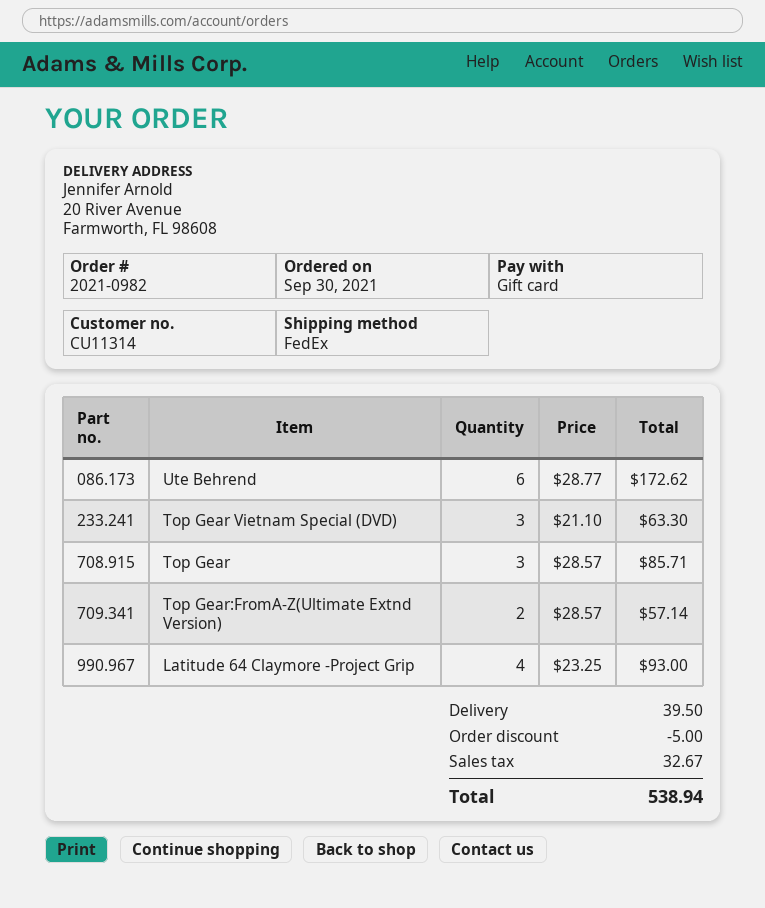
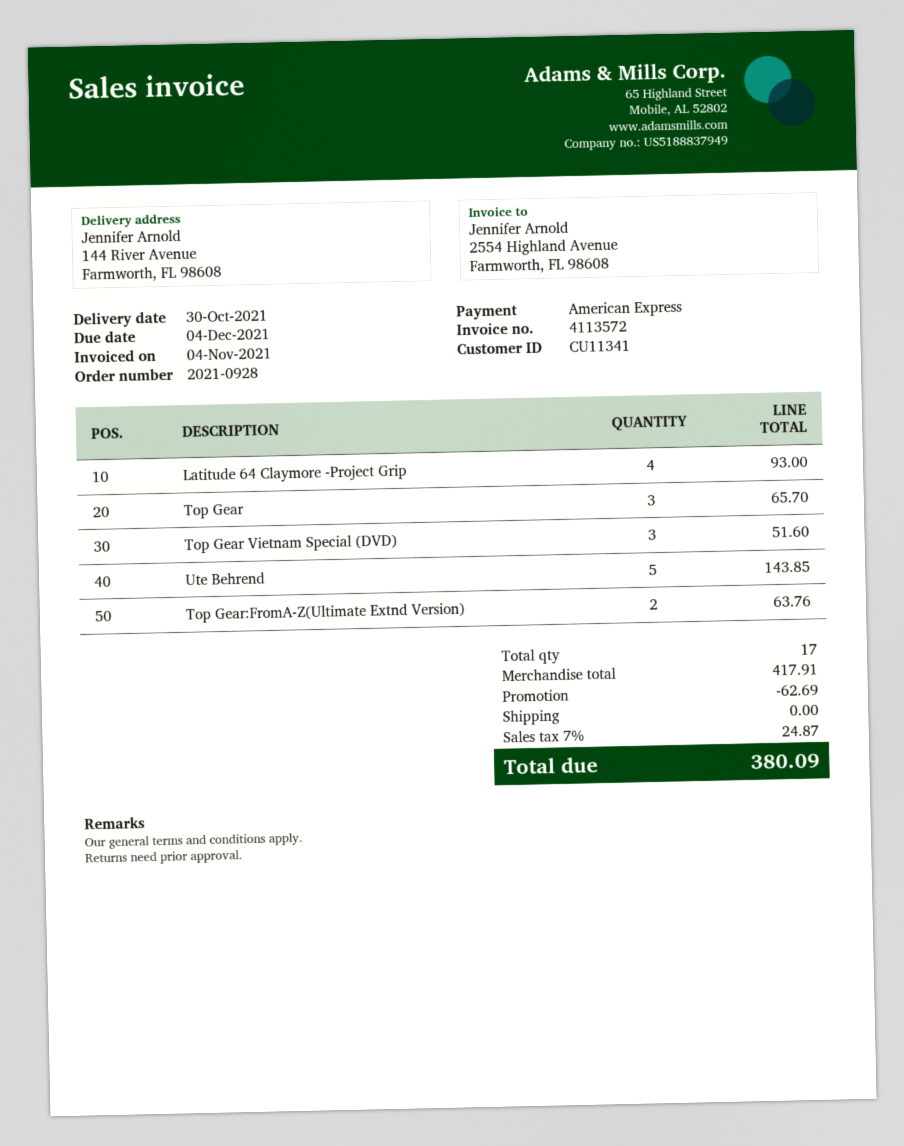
order number: 2021-0982 -> 2021-0928
customer number: CU11314 -> CU11341
payment method: gift card -> American Express
ship to: 20 River Avenue, Farmworth, FL 98608 -> 144 River Avenue, Farmworth, FL 98608
Ute Behrend: 6 for 172.62 -> 5 for 143.85
Top Gear Vietnam Special (DVD): 3 for 63.30 -> 3 for 51.60
Top Gear: 3 for 85.71 -> 3 for 65.70
Top Gear:FromA-Z(Ultimate Extnd Version): 2 for 57.14 -> 2 for 63.76
discount: 5.00 -> 62.69
shipping: 39.50 -> 0.00
tax: 32.67 -> 24.87
total: 538.94 -> 380.09

